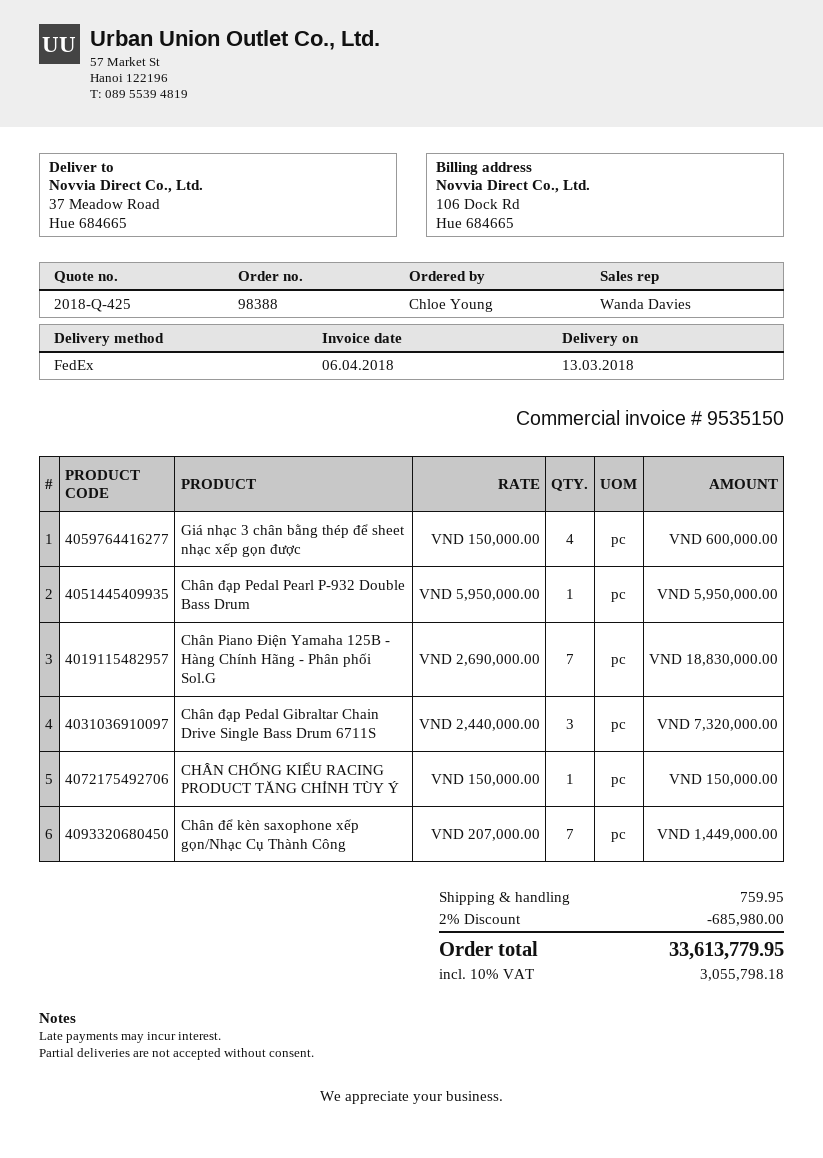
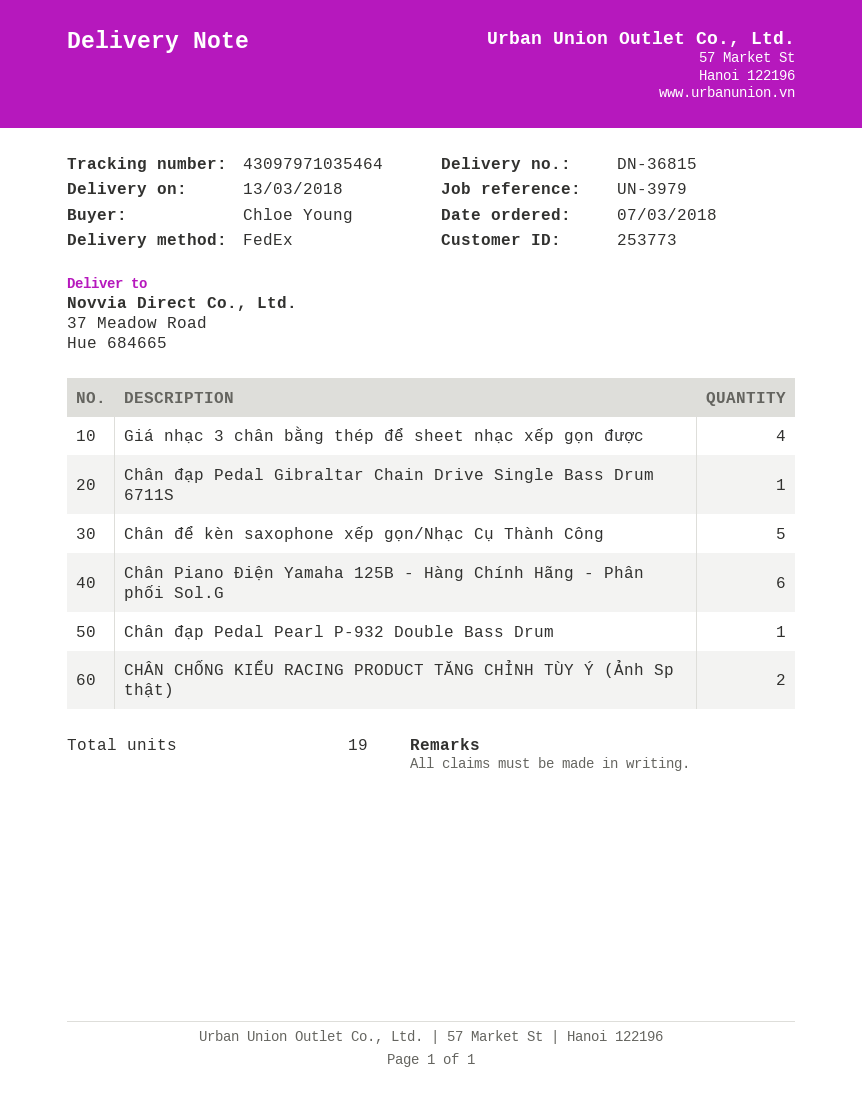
Chân Piano Điện Yamaha 125B - Hàng Chính Hãng - Phân phối Sol.G: 7 -> 6
Chân đạp Pedal Gibraltar Chain Drive Single Bass Drum 6711S: 3 -> 1
CHÂN CHỐNG KIỂU RACING PRODUCT TĂNG CHỈNH TÙY Ý: 1 -> none
Chân để kèn saxophone xếp gọn/Nhạc Cụ Thành Công: 7 -> 5
CHÂN CHỐNG KIỂU RACING PRODUCT TĂNG CHỈNH TÙY Ý (Ảnh Sp thật): none -> 2

